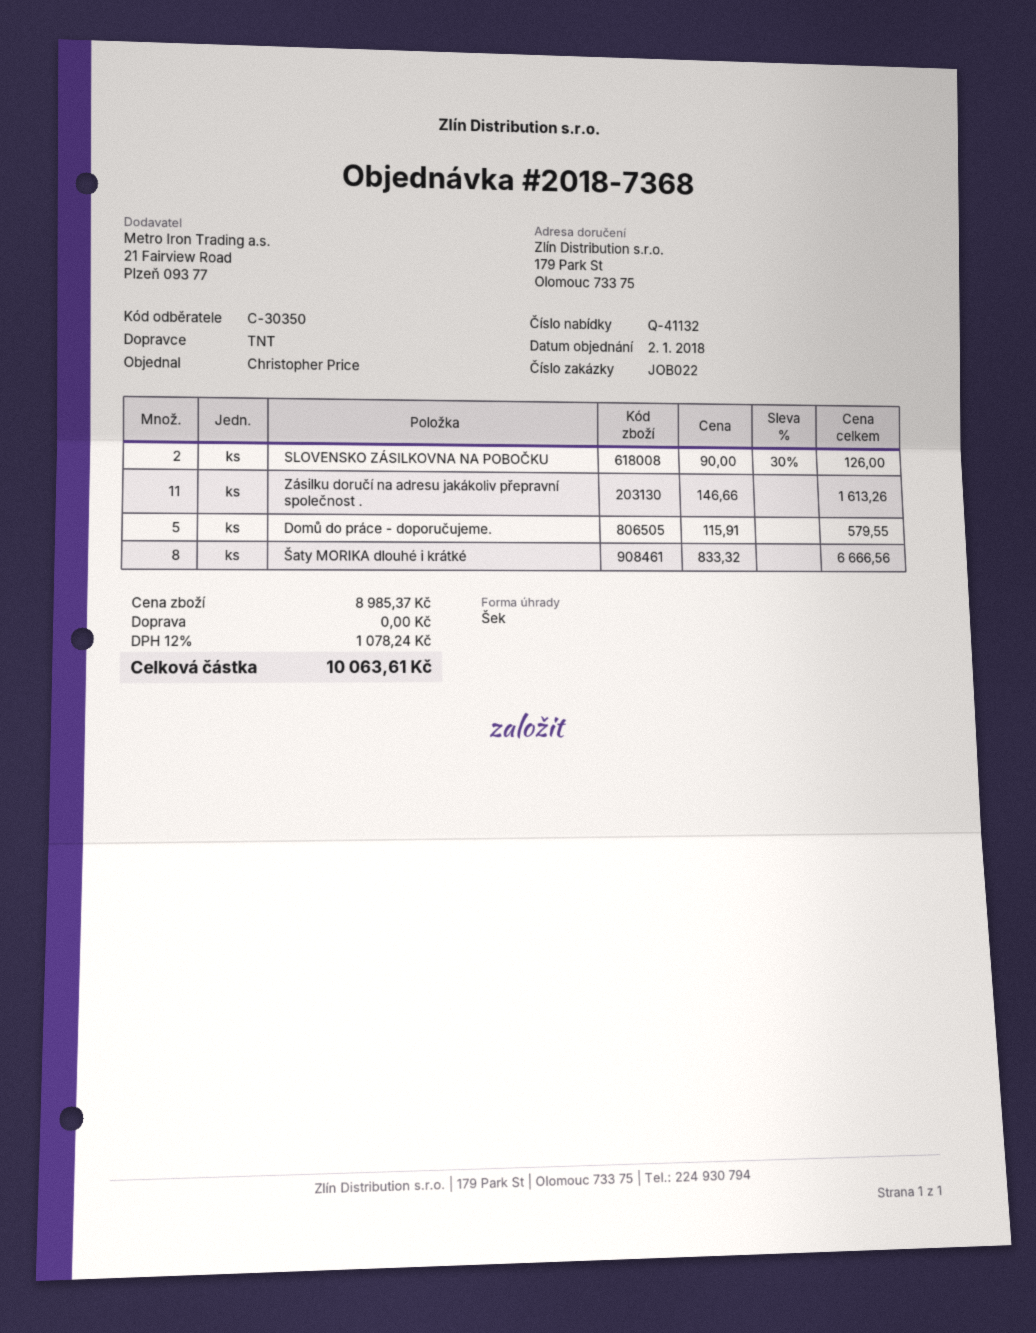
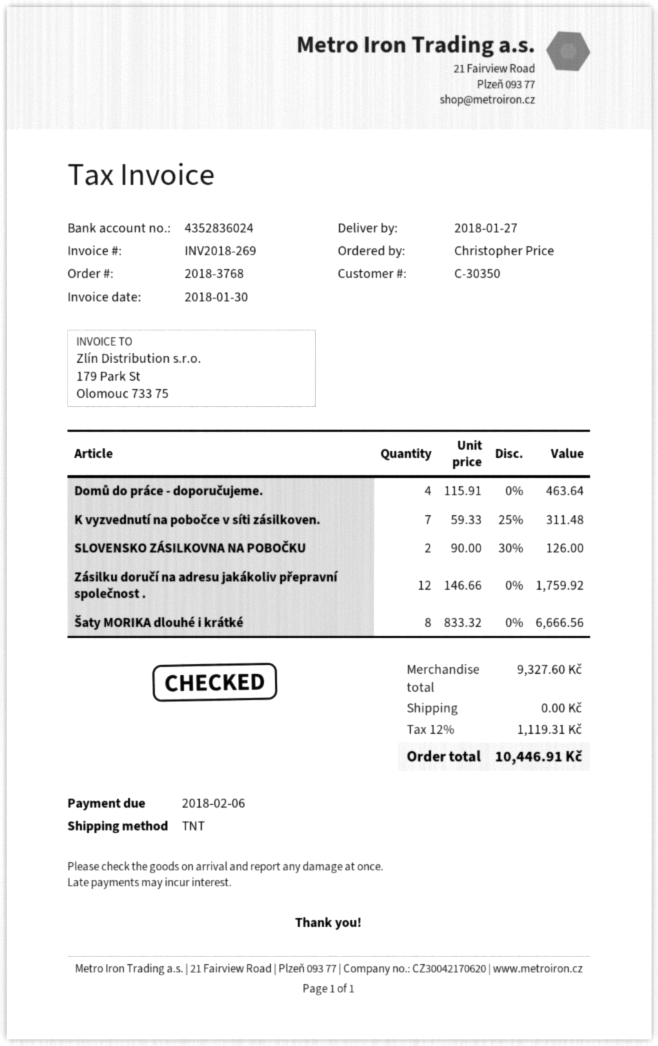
order number: 2018-7368 -> 2018-3768
Zásilku doručí na adresu jakákoliv přepravní společnost .: 11 x 146.66 = 1613.26 -> 12 x 146.66 = 1759.92
Domů do práce - doporučujeme.: 5 x 115.91 = 579.55 -> 4 x 115.91 = 463.64
K vyzvednutí na pobočce v síti zásilkoven.: none -> 7 x 59.33 - 25% = 311.48
subtotal: 8985.37 -> 9327.60
tax: 12% = 1078.24 -> 12% = 1119.31
total: 10063.61 -> 10446.91

